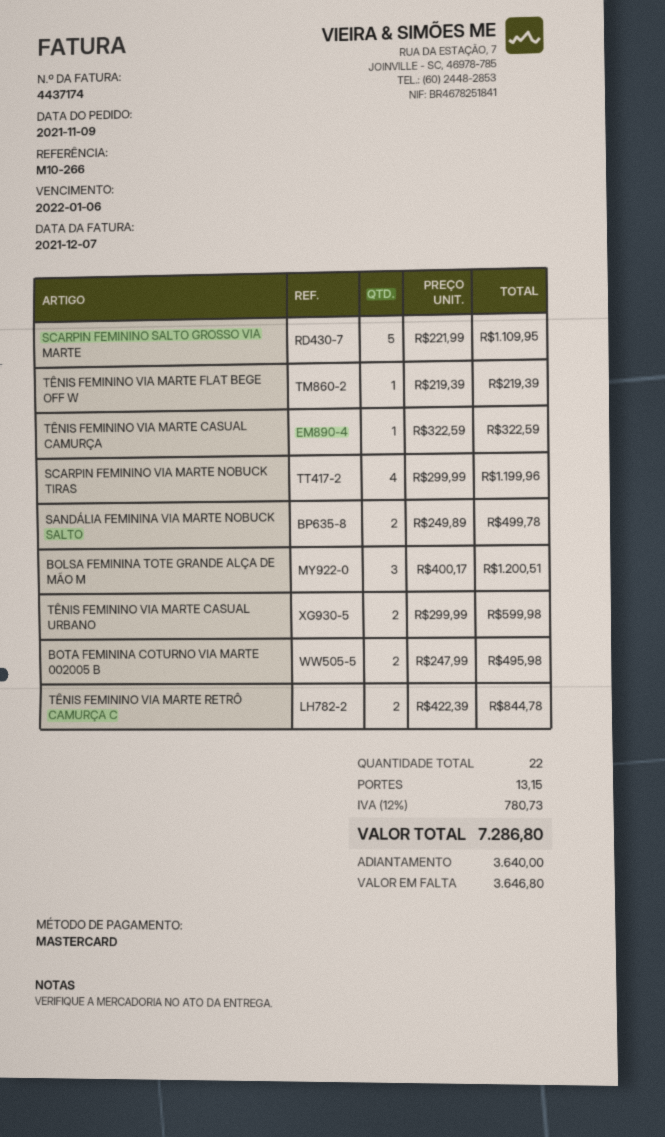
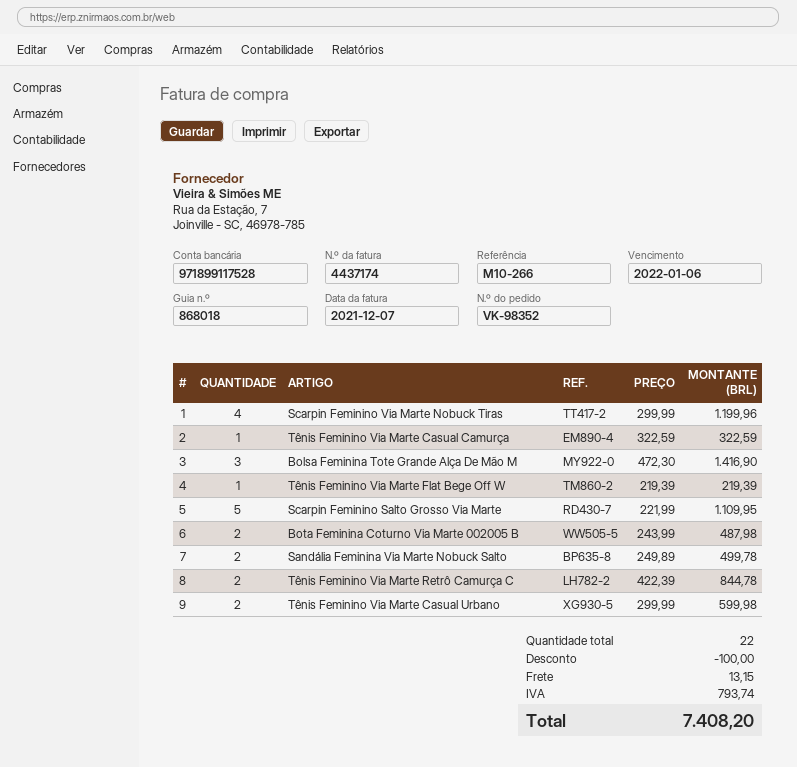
BOLSA FEMININA TOTE GRANDE ALÇA DE MÃO M: 3 x 400.17 = 1200.51 -> 3 x 472.30 = 1416.90
BOTA FEMININA COTURNO VIA MARTE 002005 B: 2 x 247.99 = 495.98 -> 2 x 243.99 = 487.98
discount: none -> 100.00
tax: 780.73 -> 793.74
total: 7286.80 -> 7408.20

